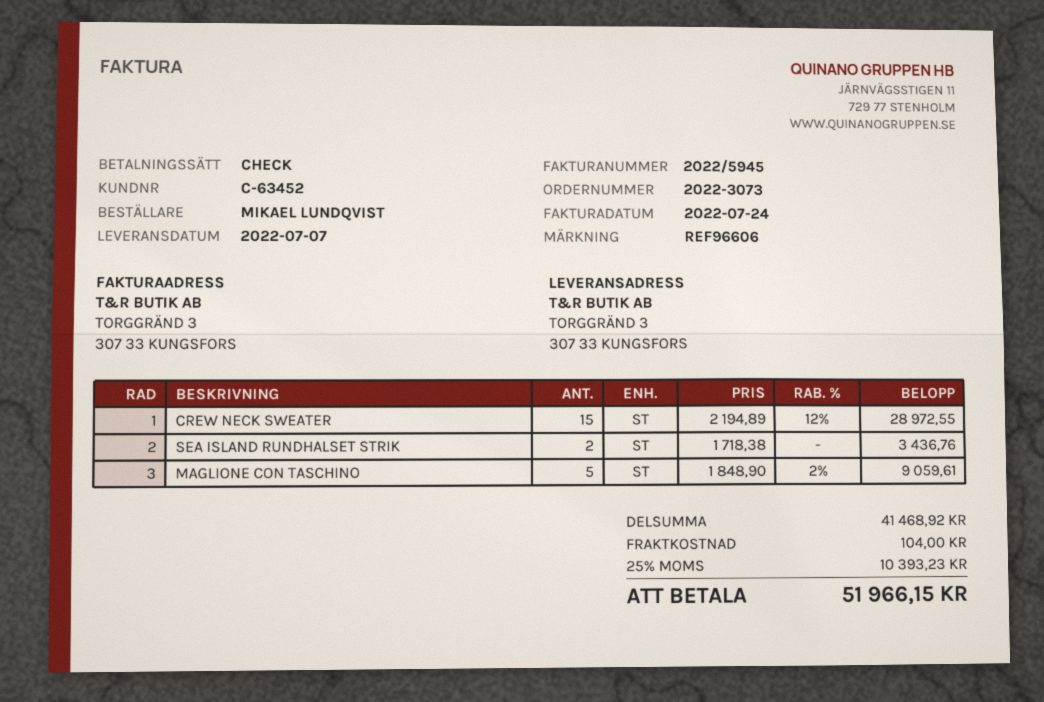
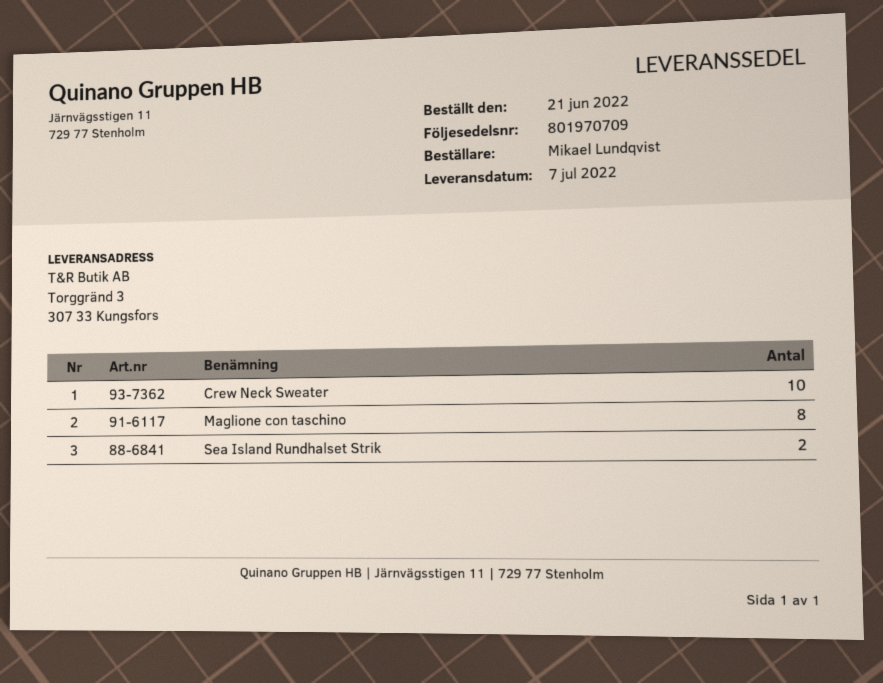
CREW NECK SWEATER: 15 -> 10
MAGLIONE CON TASCHINO: 5 -> 8

